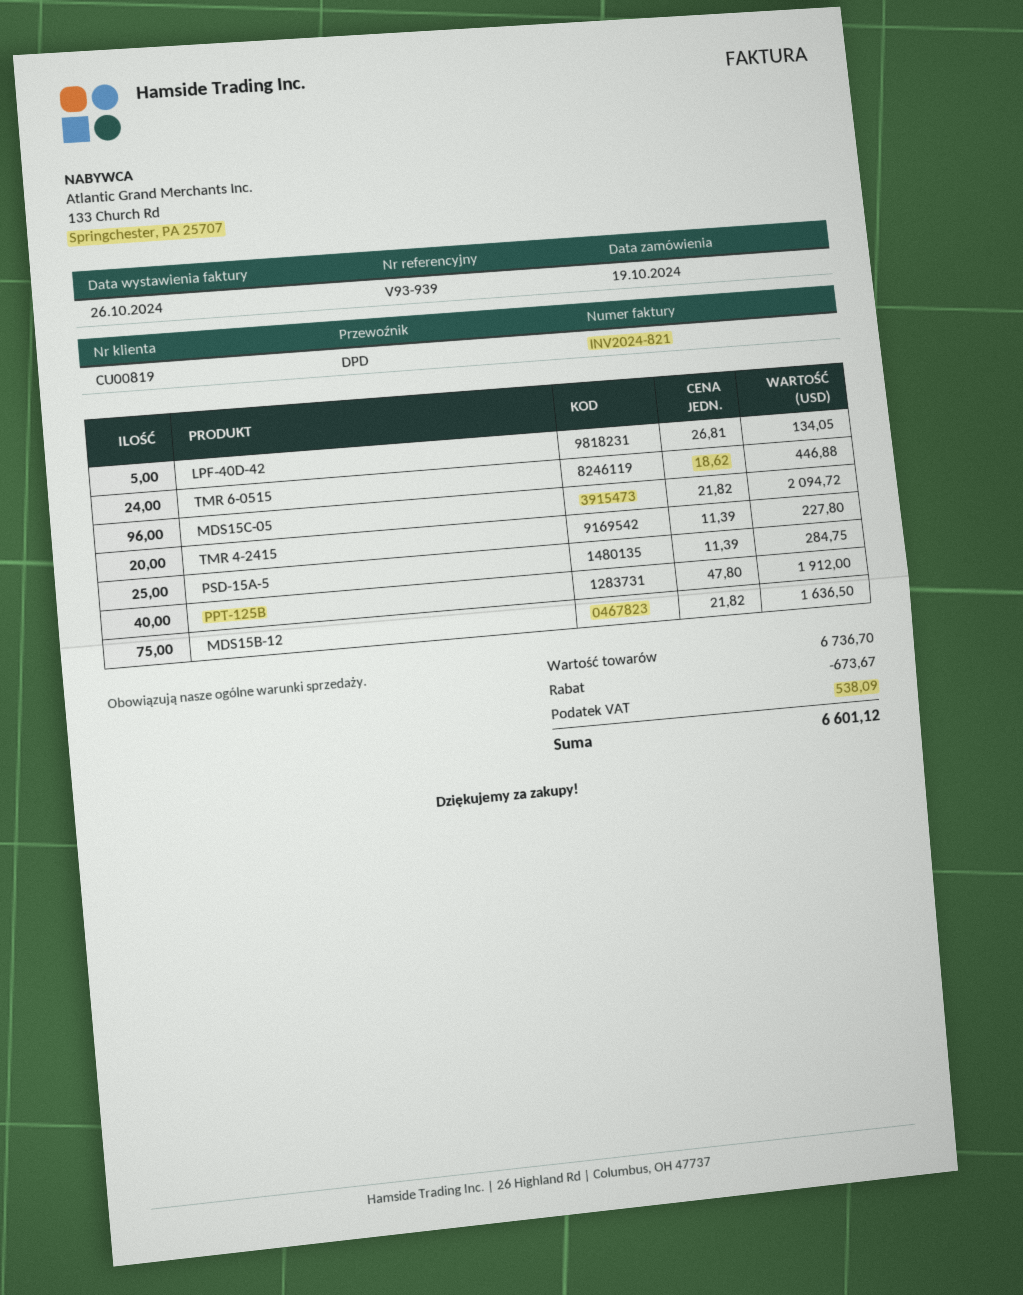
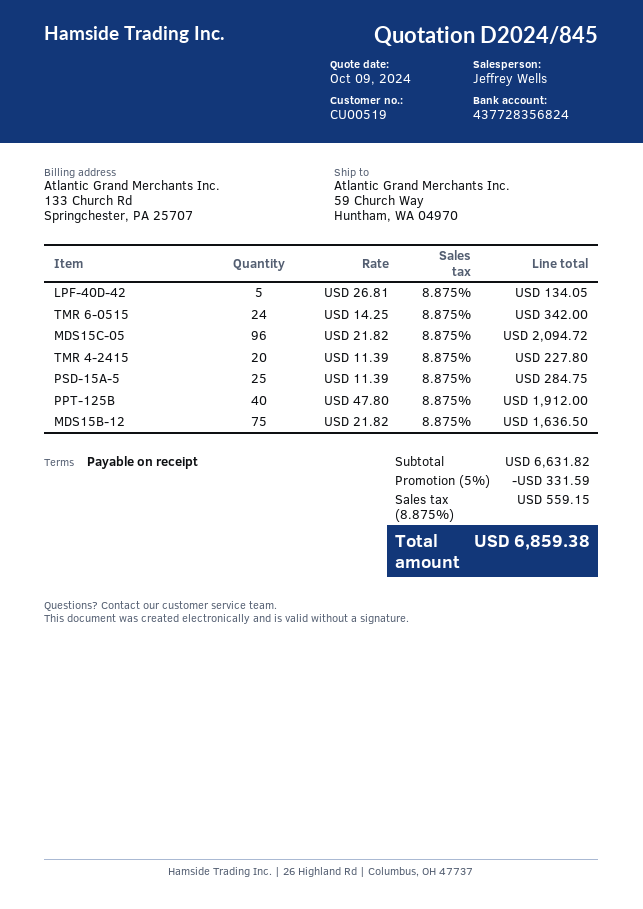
customer number: CU00819 -> CU00519
TMR 6-0515: 24 x 18.62 = 446.88 -> 24 x 14.25 = 342.00
subtotal: 6736.70 -> 6631.82
discount: 673.67 -> 331.59
tax: 538.09 -> 559.15
total: 6601.12 -> 6859.38

